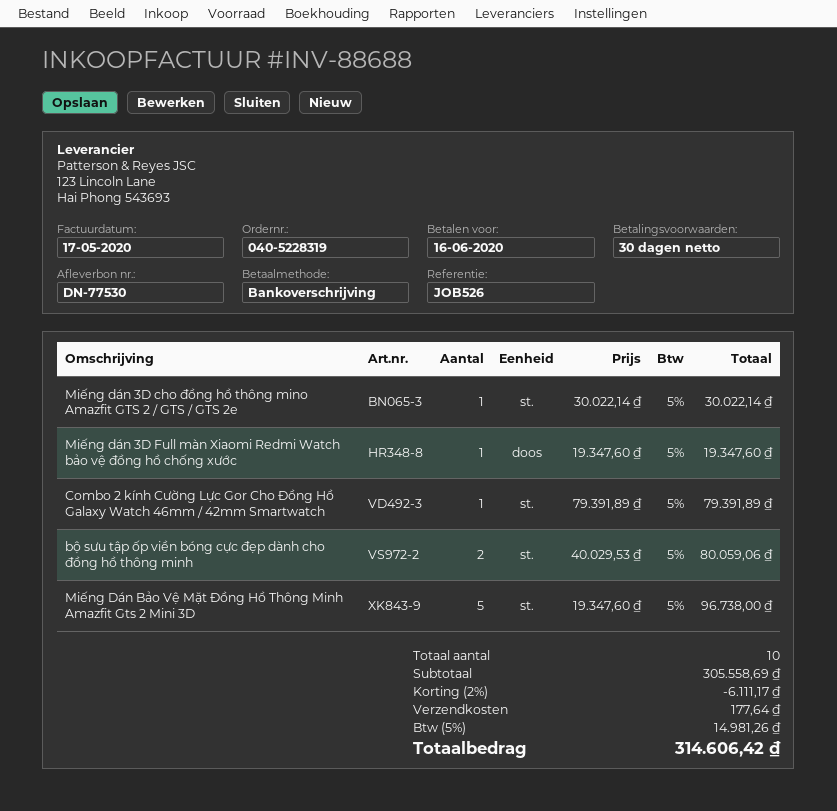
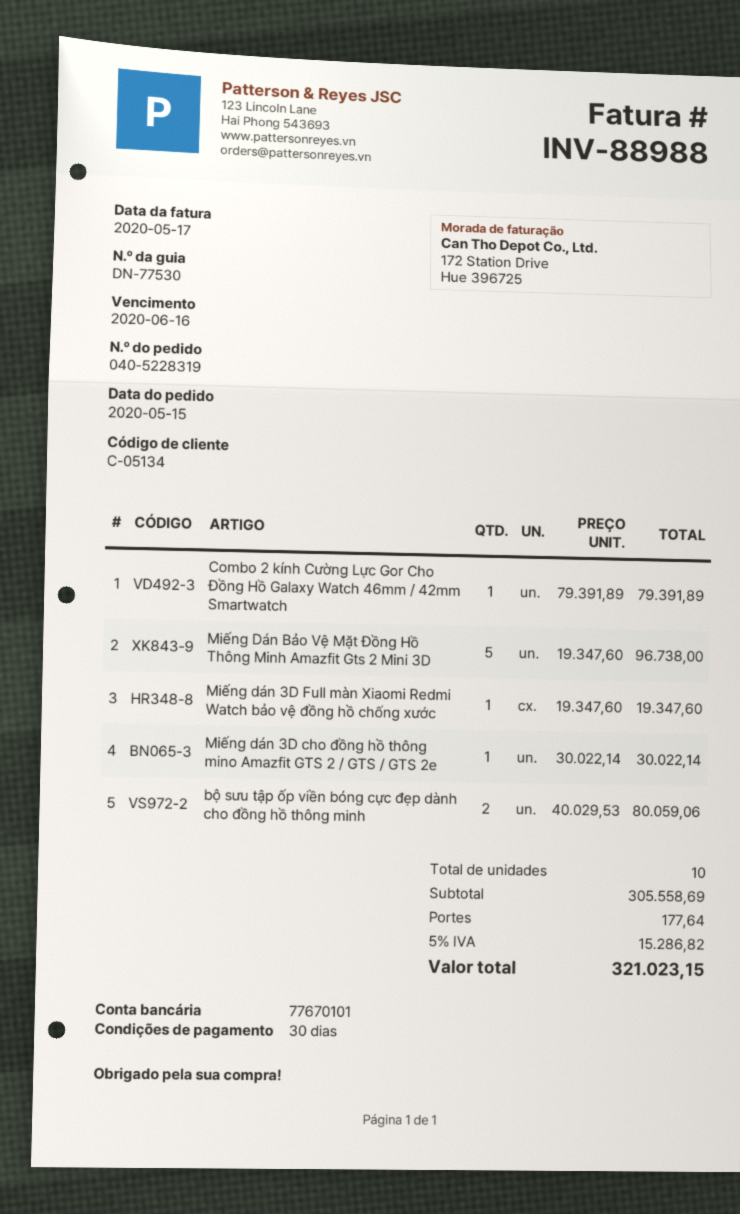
invoice number: INV-88688 -> INV-88988
discount: 2% = 6111.17 -> none
tax: 5% = 14981.26 -> 5% = 15286.82
total: 314606.42 -> 321023.15

